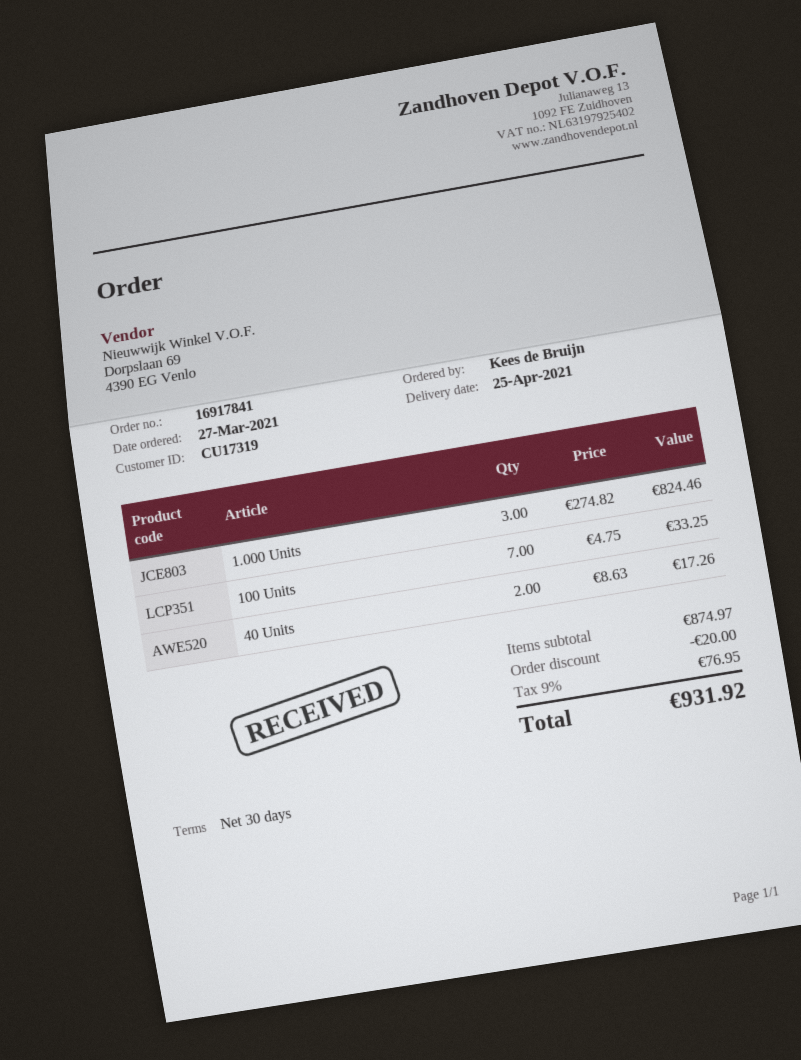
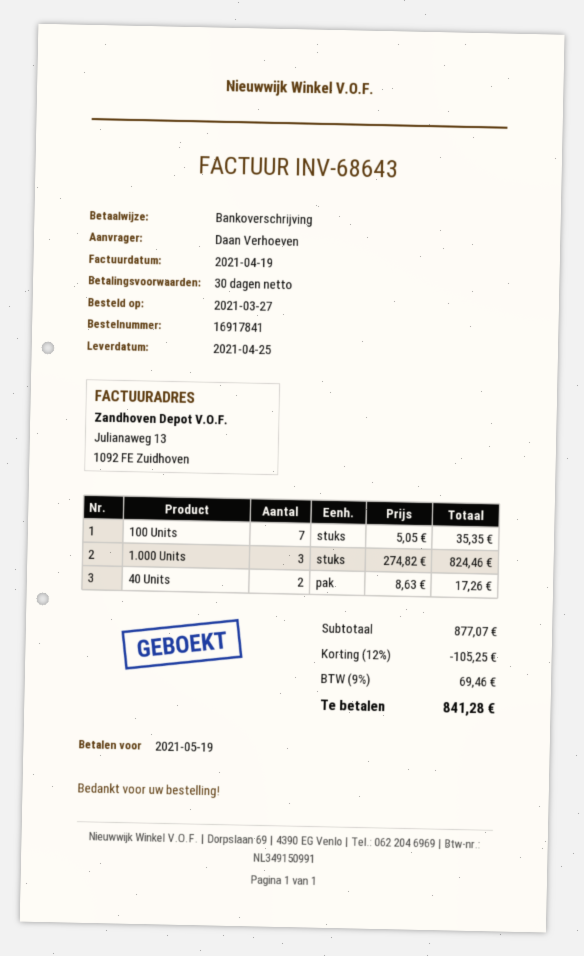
ordered by: Kees de Bruijn -> Daan Verhoeven
100 Units: 7 x 4.75 = 33.25 -> 7 x 5.05 = 35.35
subtotal: 874.97 -> 877.07
discount: 20.00 -> 105.25
tax: 9% = 76.95 -> 9% = 69.46
total: 931.92 -> 841.28

